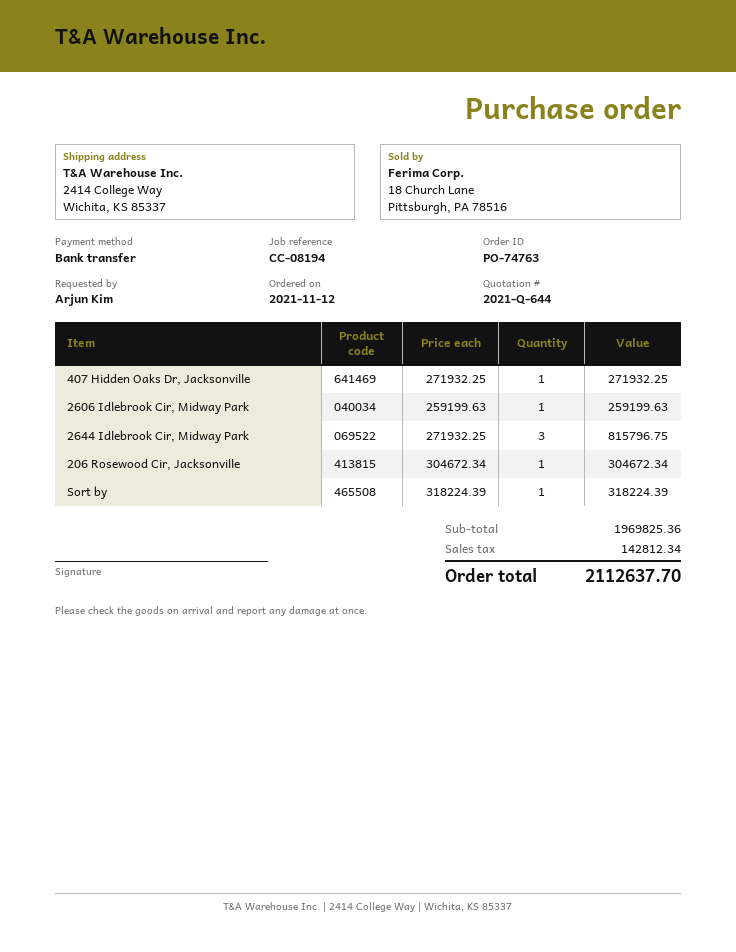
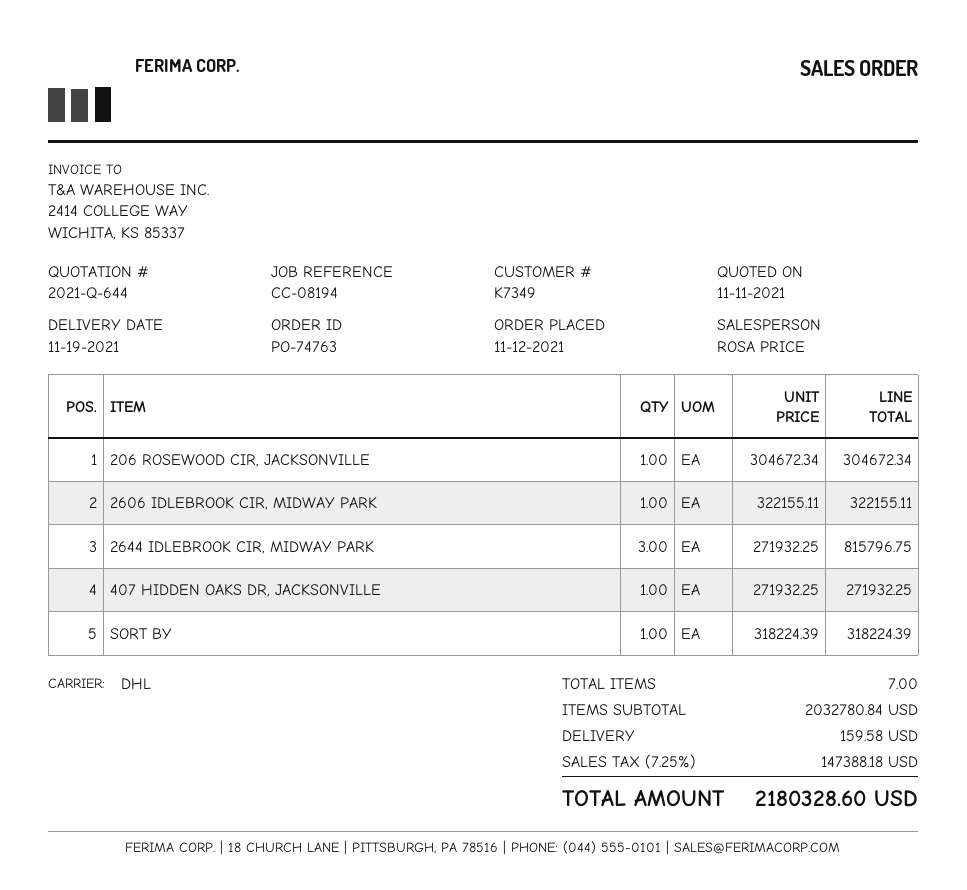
2606 Idlebrook Cir, Midway Park: 1 x 259199.63 = 259199.63 -> 1 x 322155.11 = 322155.11
subtotal: 1969825.36 -> 2032780.84
shipping: none -> 159.58
tax: 142812.34 -> 147388.18
total: 2112637.70 -> 2180328.60

